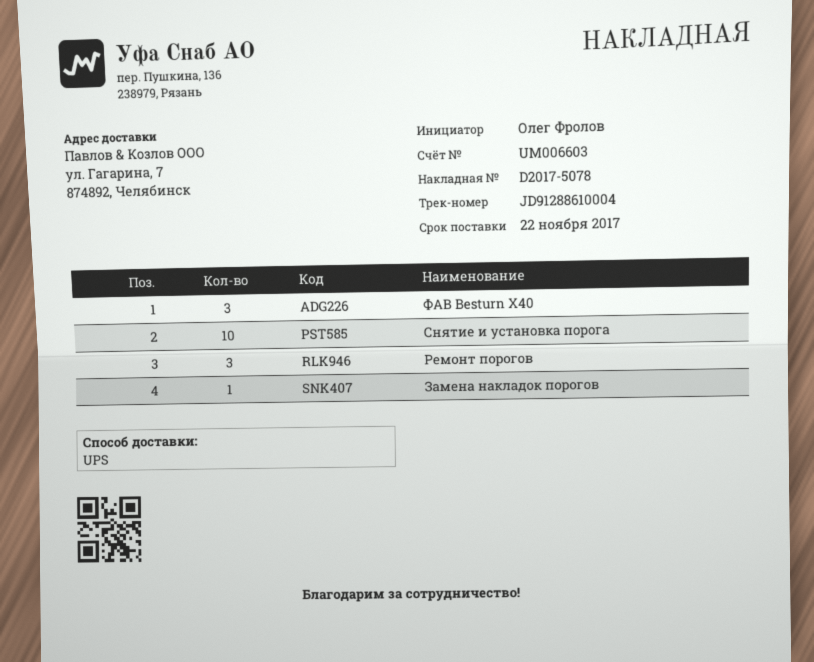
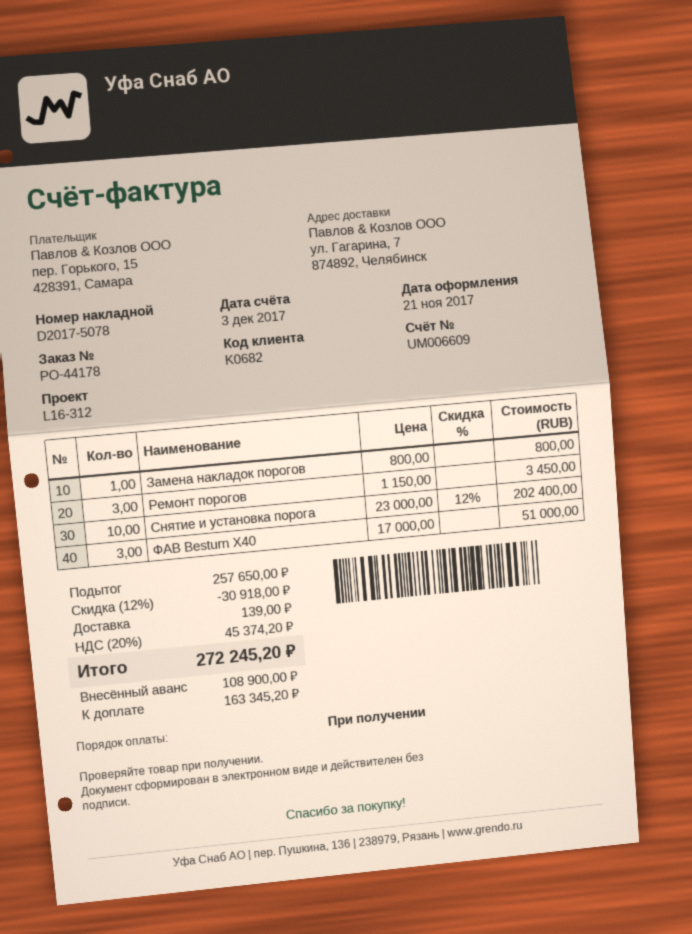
invoice number: UM006603 -> UM006609

